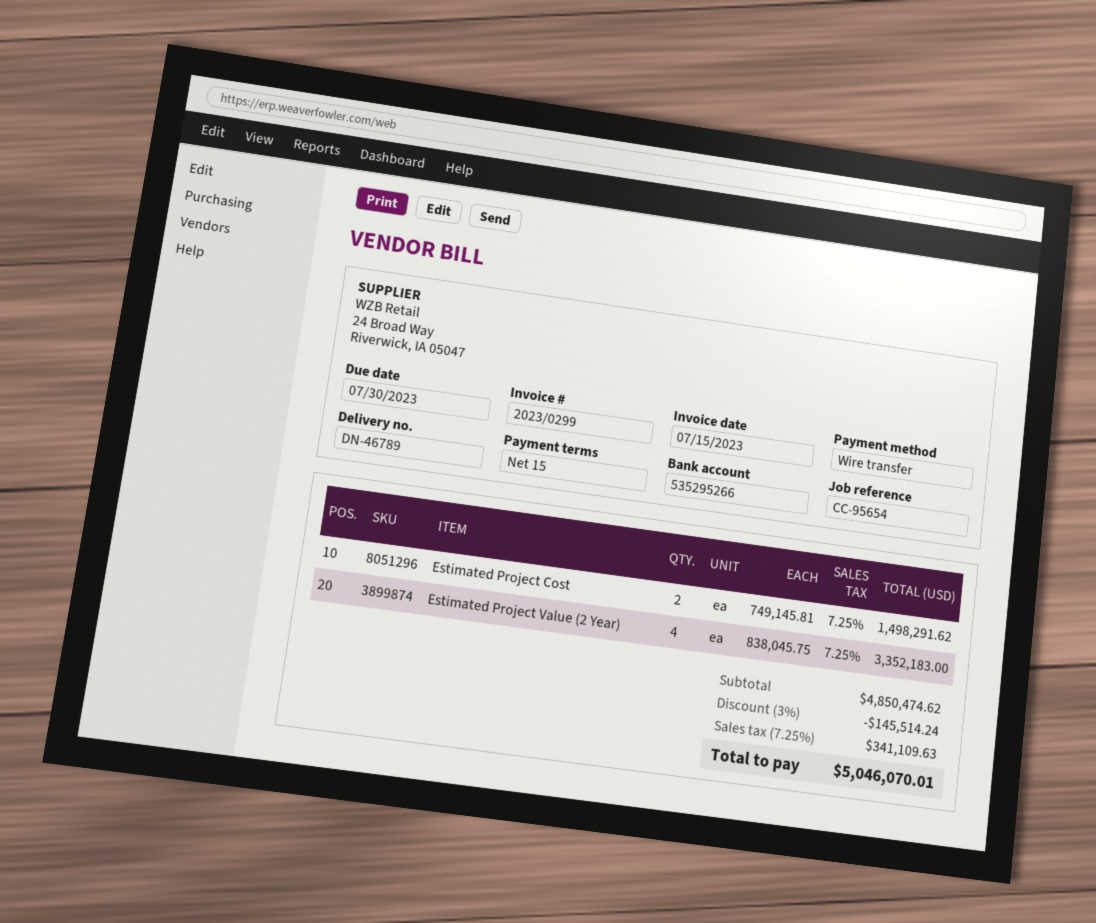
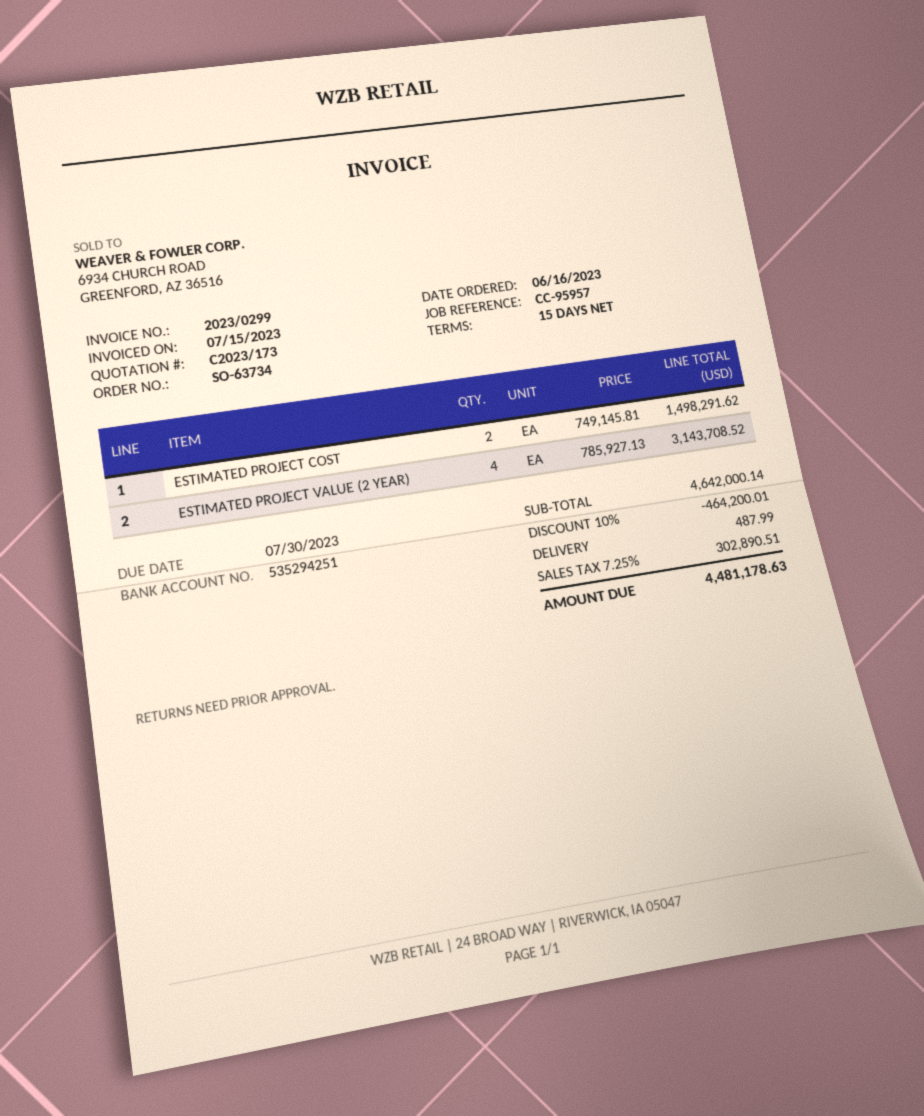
reference: CC-95654 -> CC-95957
bank account: 535295266 -> 535294251
Estimated Project Value (2 Year): 4 x 838045.75 = 3352183.00 -> 4 x 785927.13 = 3143708.52
subtotal: 4850474.62 -> 4642000.14
discount: 3% = 145514.24 -> 10% = 464200.01
shipping: none -> 487.99
tax: 7.25% = 341109.63 -> 7.25% = 302890.51
total: 5046070.01 -> 4481178.63

